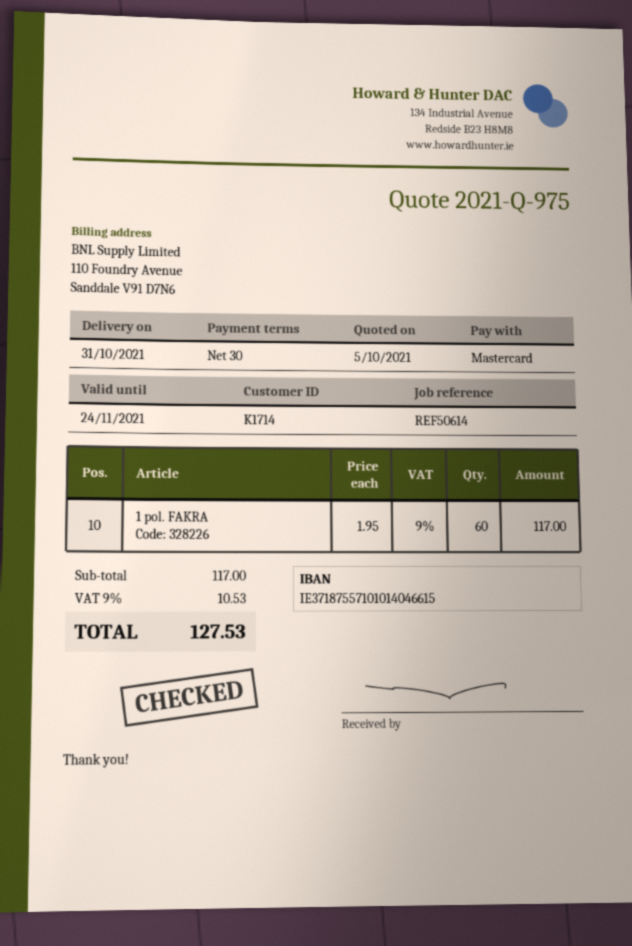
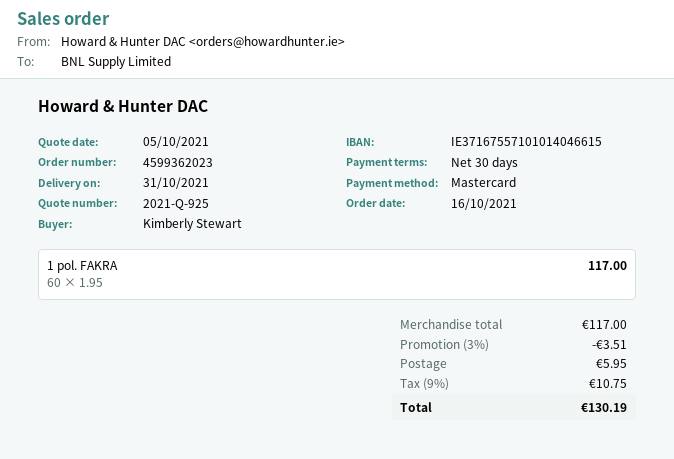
quote number: 2021-Q-975 -> 2021-Q-925
bank account: IE37187557101014046615 -> IE37167557101014046615
discount: none -> 3% = 3.51
shipping: none -> 5.95
tax: 9% = 10.53 -> 9% = 10.75
total: 127.53 -> 130.19

